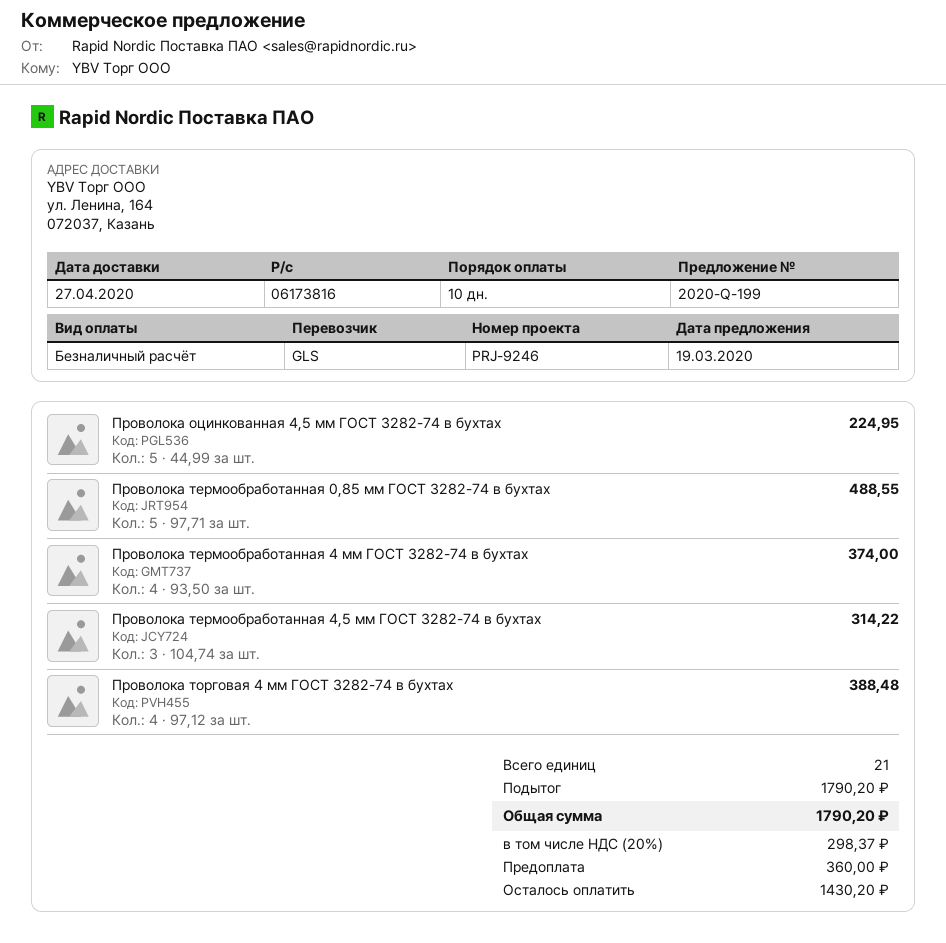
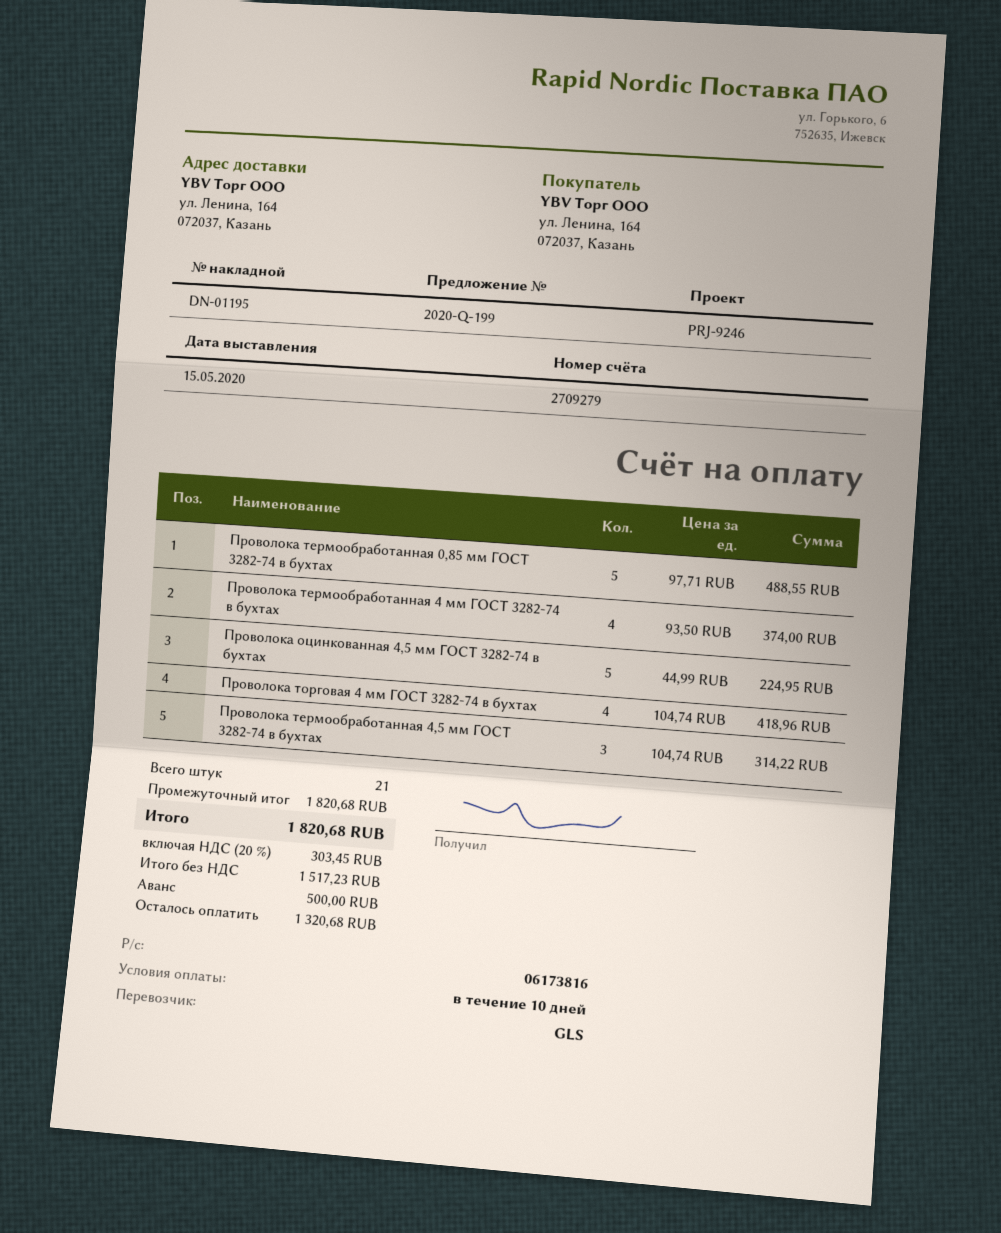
Проволока торговая 4 мм ГОСТ 3282-74 в бухтах: 4 x 97.12 = 388.48 -> 4 x 104.74 = 418.96
subtotal: 1790.20 -> 1820.68
tax: 20% = 298.37 -> 20% = 303.45
total: 1790.20 -> 1820.68
deposit: 360.00 -> 500.00
balance: 1430.20 -> 1320.68

